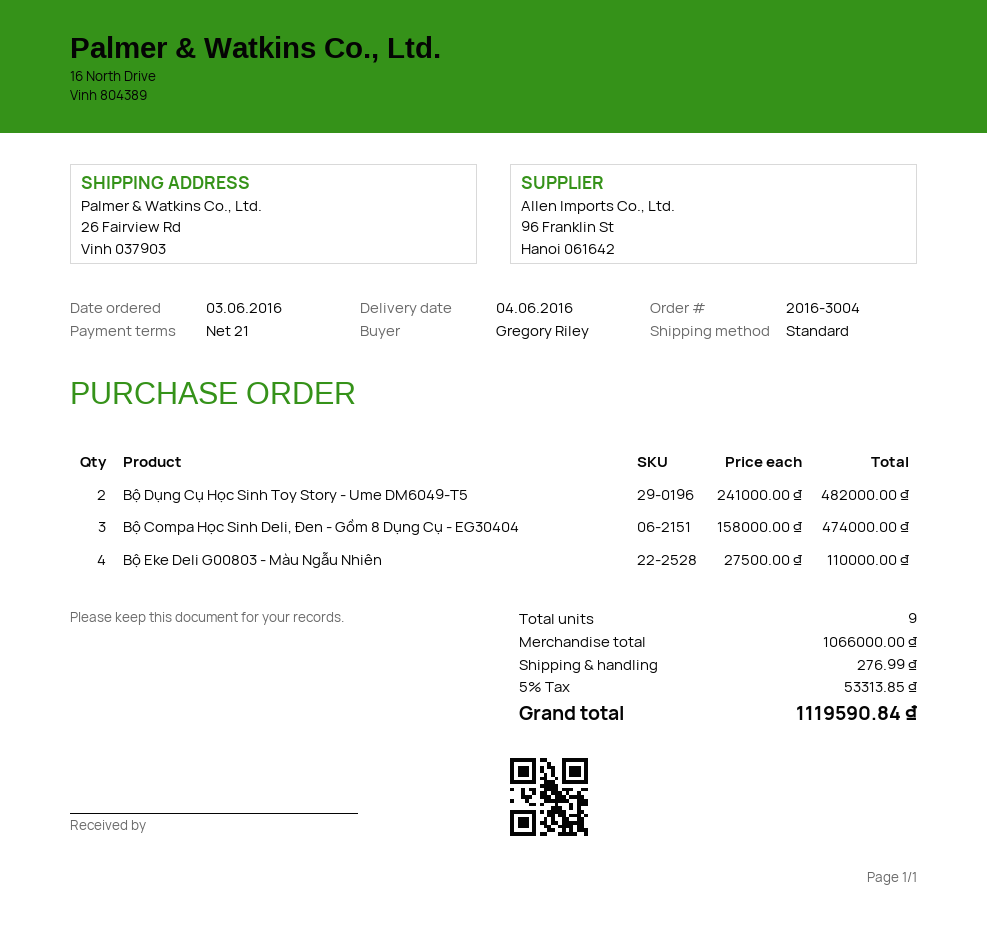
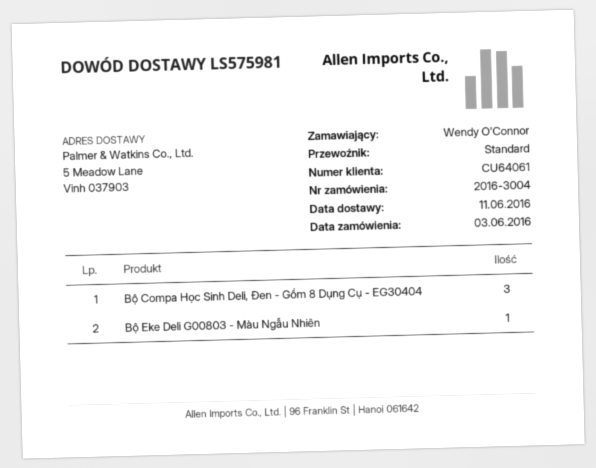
delivery date: 2016-06-04 -> 2016-06-11
ordered by: Gregory Riley -> Wendy O'Connor
ship to: 26 Fairview Rd, Vinh 037903 -> 5 Meadow Lane, Vinh 037903
Bộ Dụng Cụ Học Sinh Toy Story - Ume DM6049-T5: 2 -> none
Bộ Eke Deli G00803 - Màu Ngẫu Nhiên: 4 -> 1

